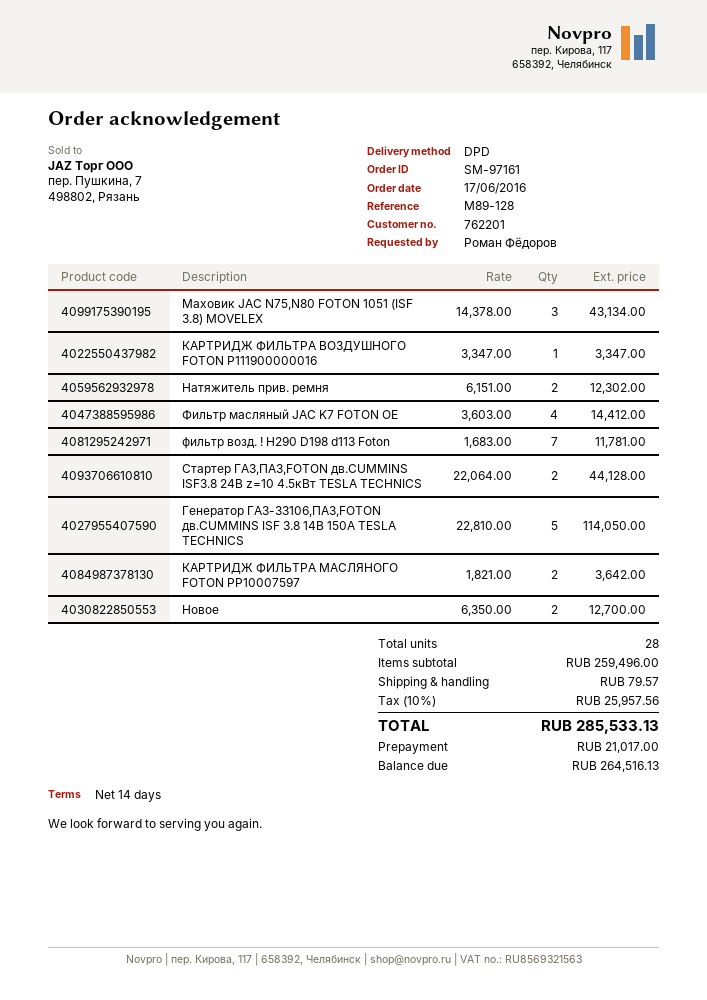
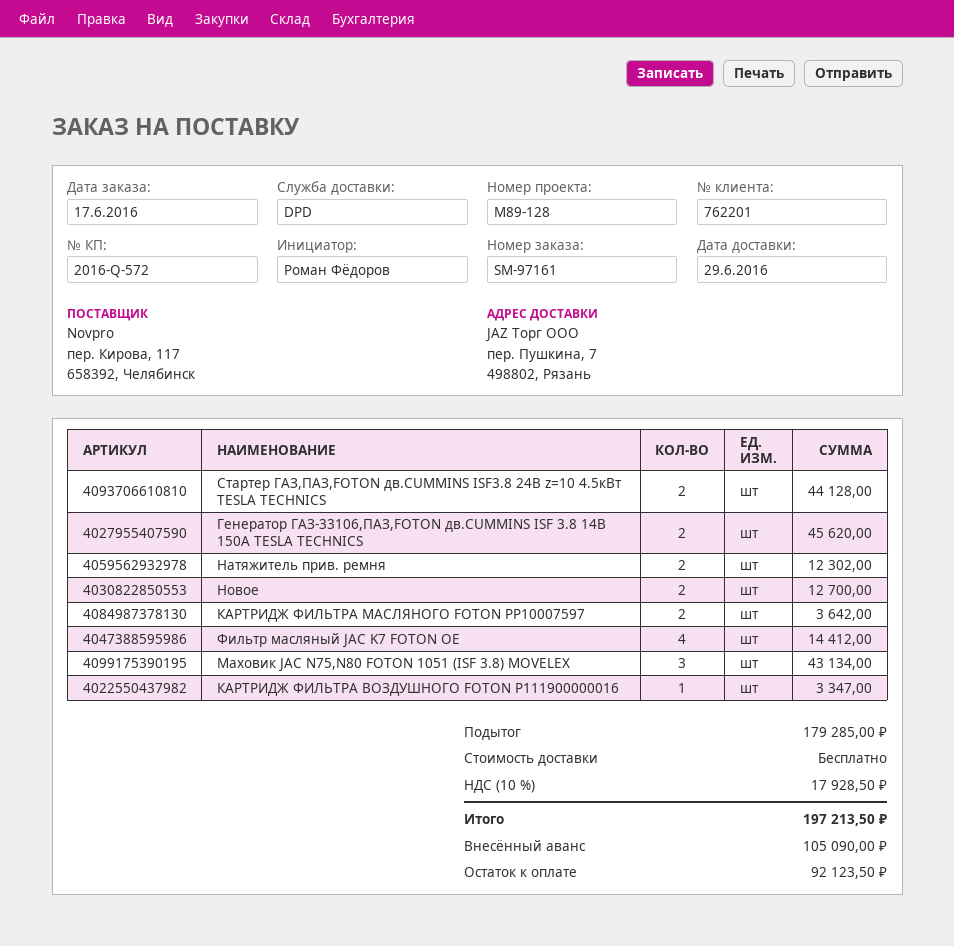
фильтр возд. ! H290 D198 d113 Foton: 7 for 11781.00 -> none
Генератор ГАЗ-33106,ПАЗ,FOTON дв.CUMMINS ISF 3.8 14В 150А TESLA TECHNICS: 5 for 114050.00 -> 2 for 45620.00
subtotal: 259496.00 -> 179285.00
shipping: 79.57 -> 0.00
tax: 10% = 25957.56 -> 10% = 17928.50
total: 285533.13 -> 197213.50
deposit: 21017.00 -> 105090.00
balance: 264516.13 -> 92123.50

